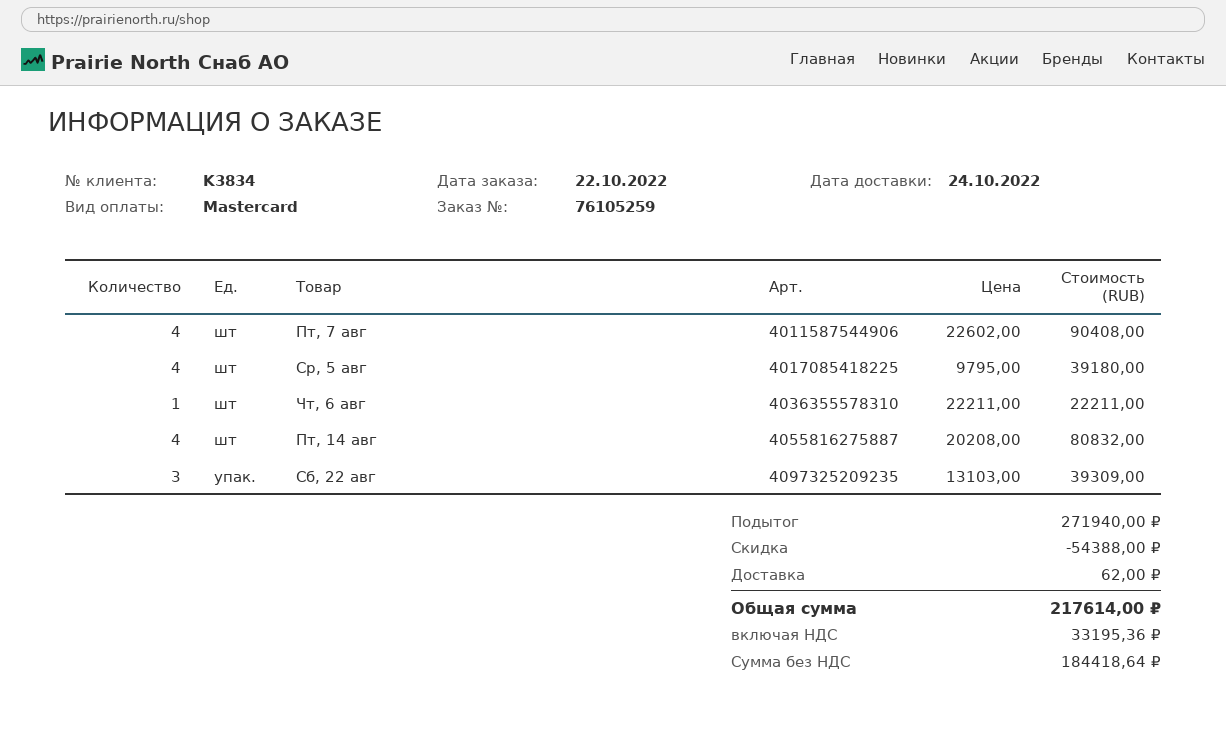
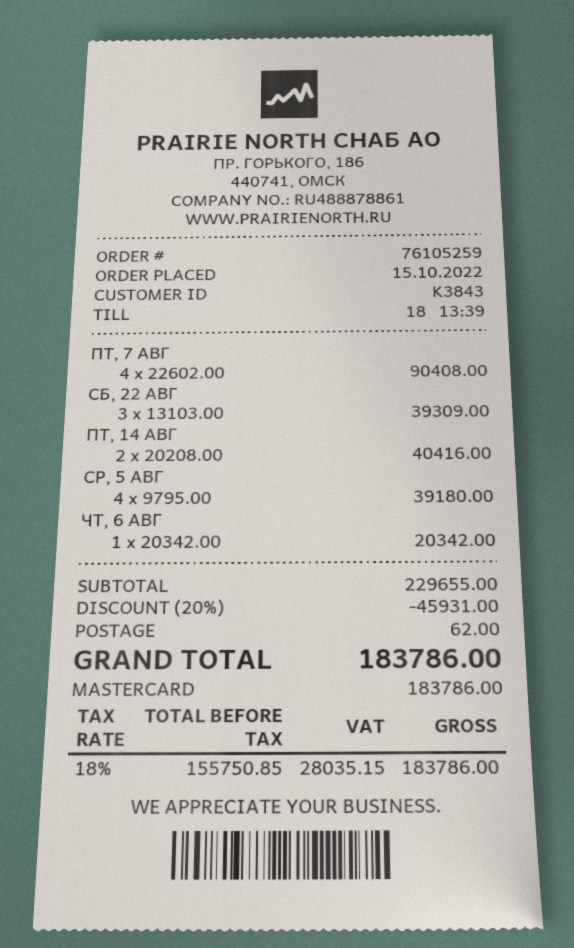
order date: 2022-10-22 -> 2022-10-15
customer number: K3834 -> K3843
Чт, 6 авг: 1 x 22211.00 = 22211.00 -> 1 x 20342.00 = 20342.00
Пт, 14 авг: 4 x 20208.00 = 80832.00 -> 2 x 20208.00 = 40416.00
subtotal: 271940.00 -> 229655.00
discount: 54388.00 -> 45931.00
net: 184418.64 -> 155750.85
tax: 33195.36 -> 28035.15
total: 217614.00 -> 183786.00

